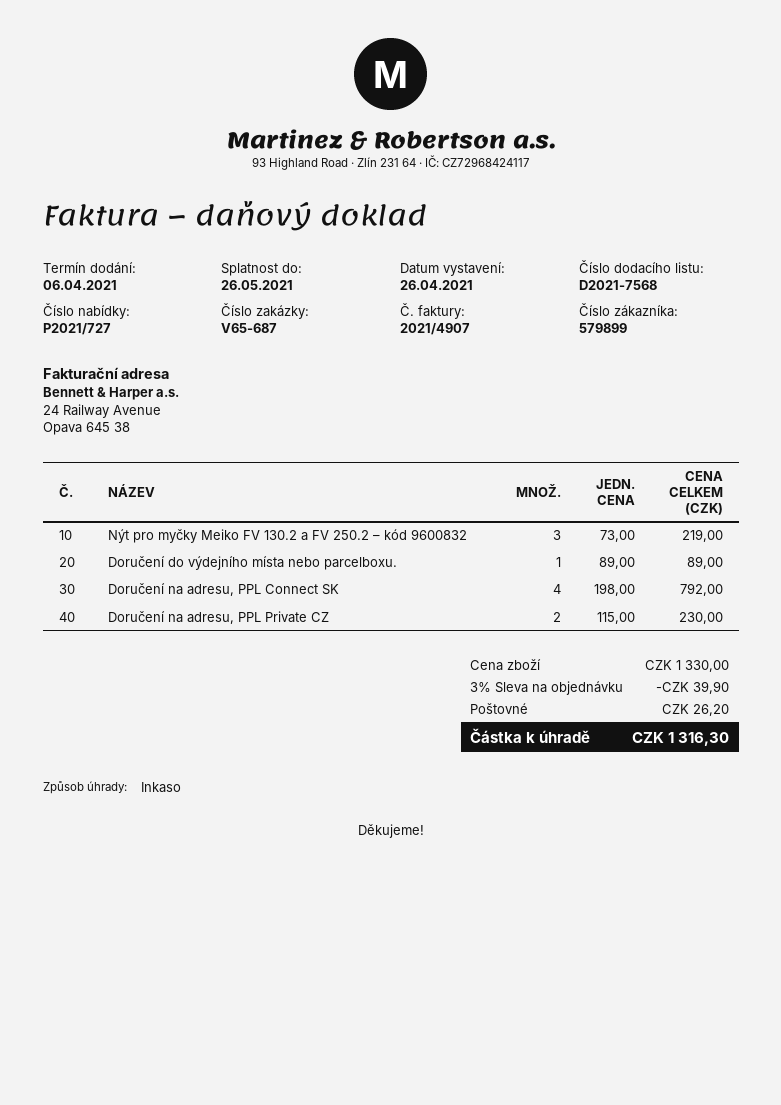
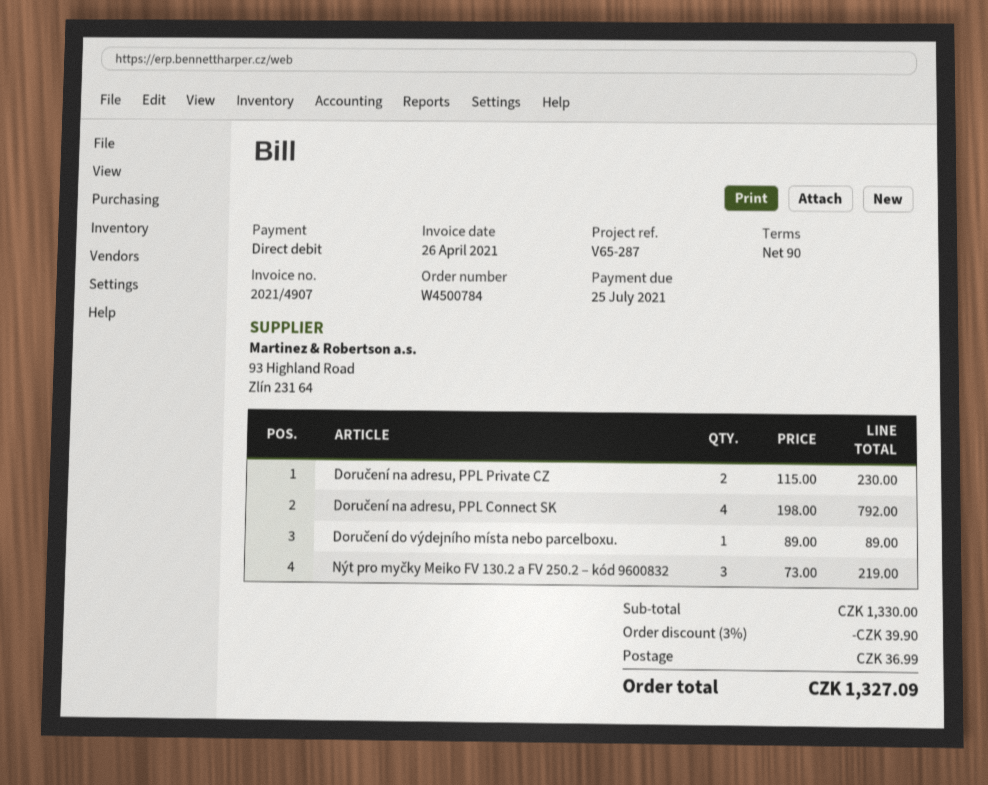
due date: 2021-05-26 -> 2021-07-25
reference: V65-687 -> V65-287
shipping: 26.20 -> 36.99
total: 1316.30 -> 1327.09

